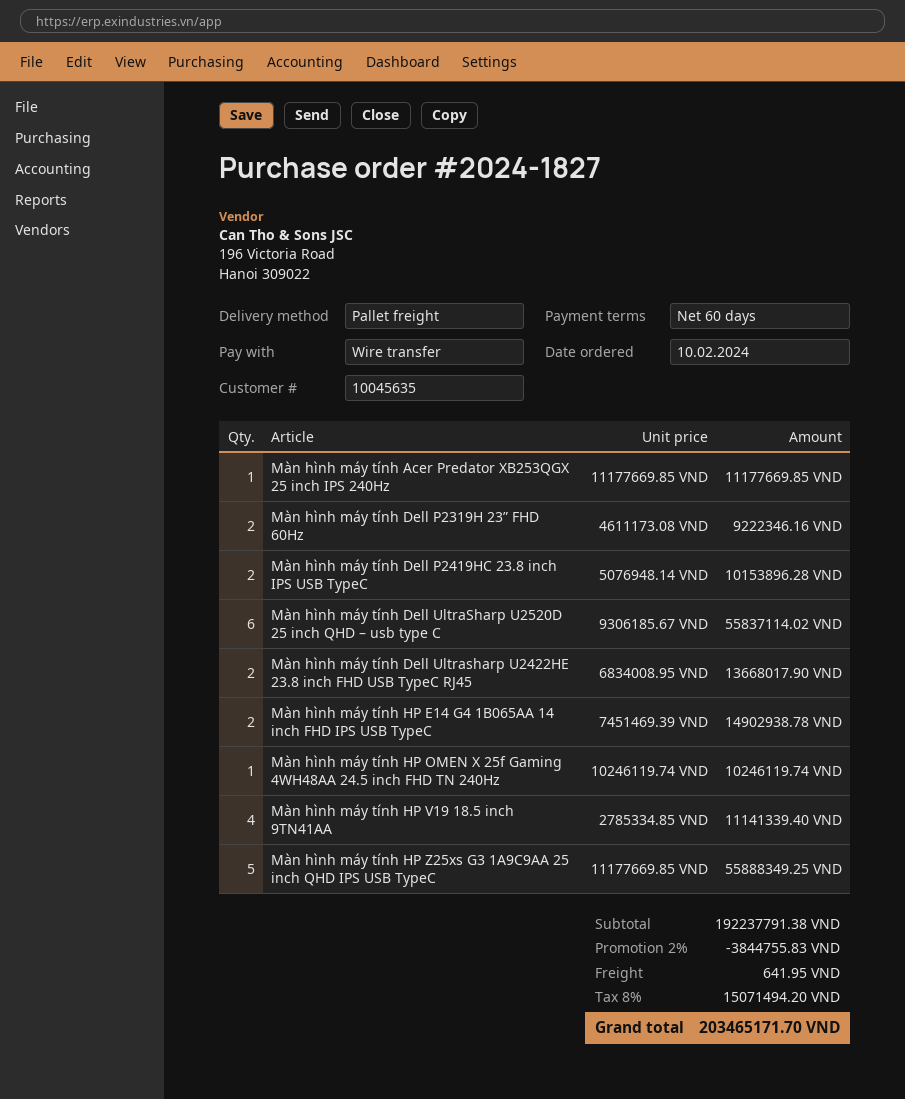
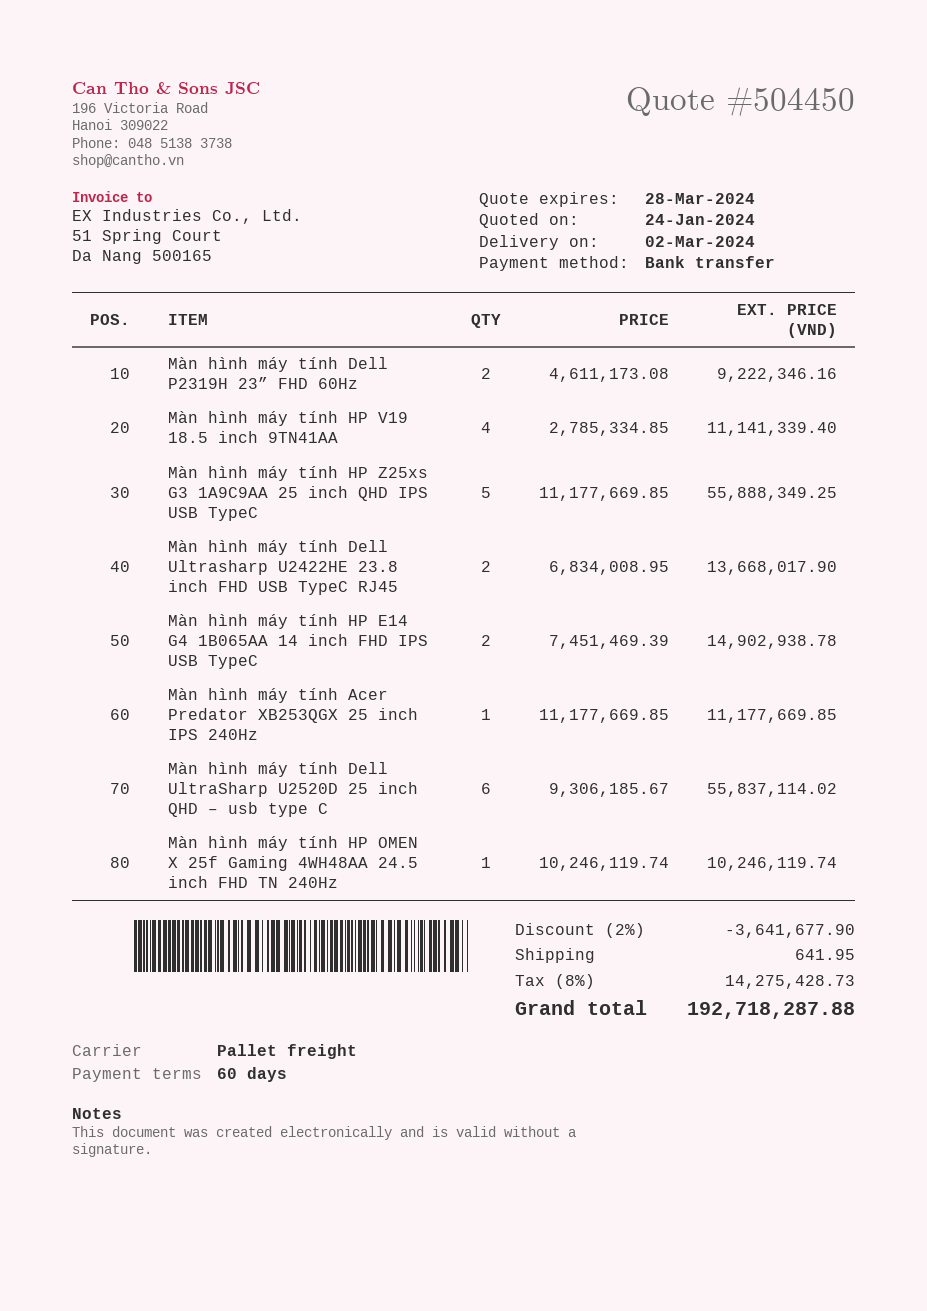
Màn hình máy tính Dell P2419HC 23.8 inch IPS USB TypeC: 2 x 5076948.14 = 10153896.28 -> none
discount: 2% = 3844755.83 -> 2% = 3641677.90
tax: 8% = 15071494.20 -> 8% = 14275428.73
total: 203465171.70 -> 192718287.88

